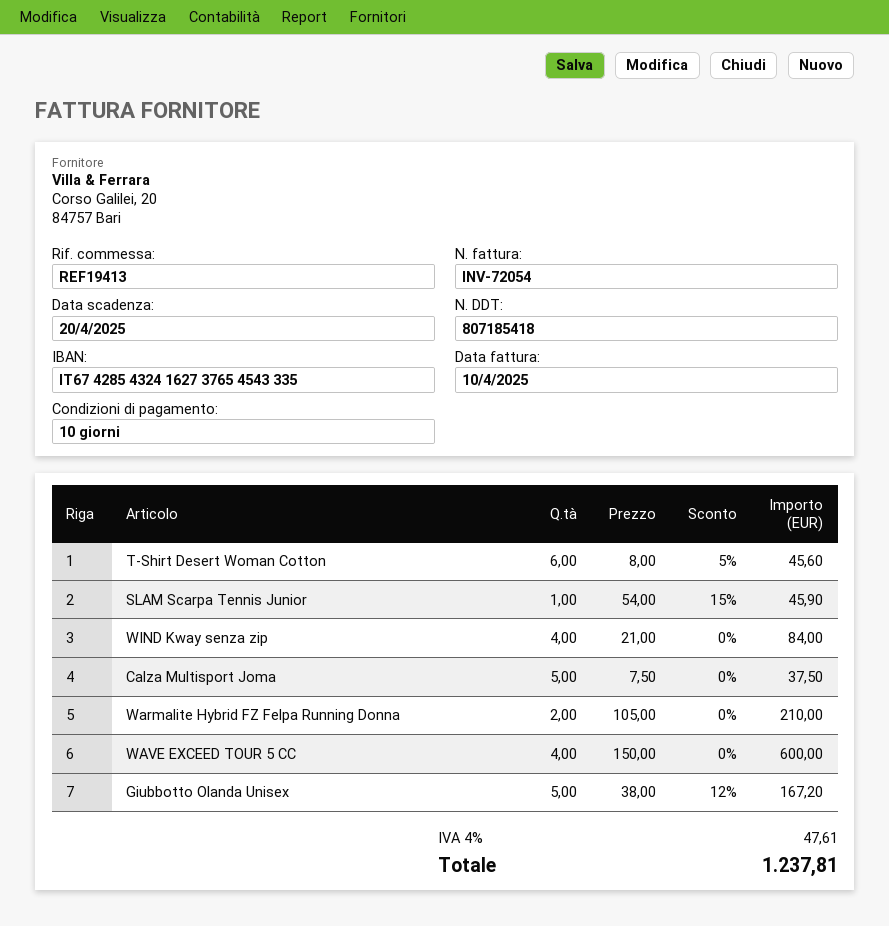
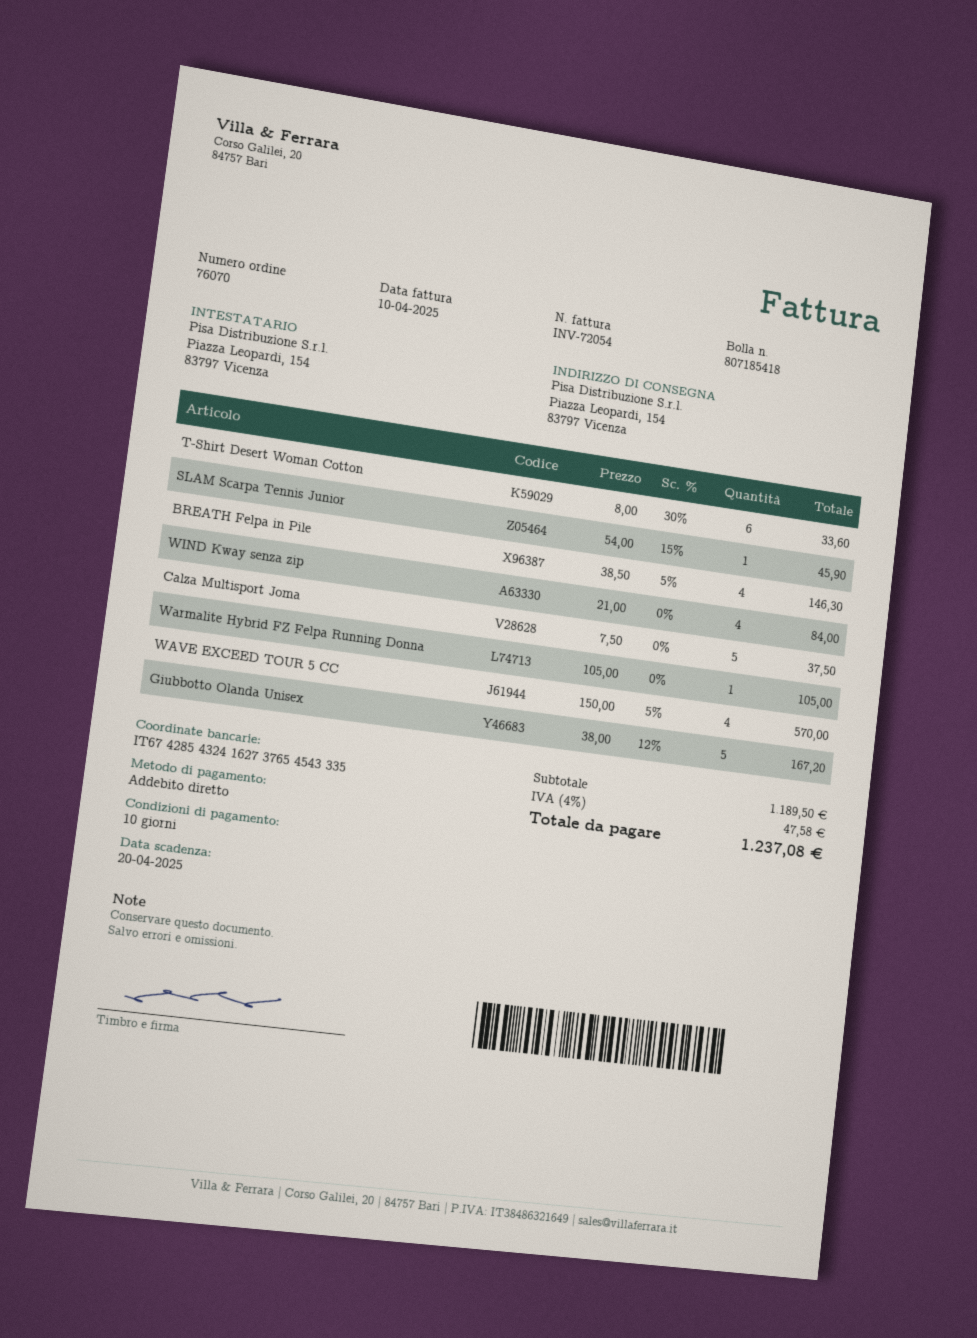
T-Shirt Desert Woman Cotton: 6 x 8.00 - 5% = 45.60 -> 6 x 8.00 - 30% = 33.60
Warmalite Hybrid FZ Felpa Running Donna: 2 x 105.00 = 210.00 -> 1 x 105.00 = 105.00
WAVE EXCEED TOUR 5 CC: 4 x 150.00 = 600.00 -> 4 x 150.00 - 5% = 570.00
BREATH Felpa in Pile: none -> 4 x 38.50 - 5% = 146.30
tax: 4% = 47.61 -> 4% = 47.58
total: 1237.81 -> 1237.08

